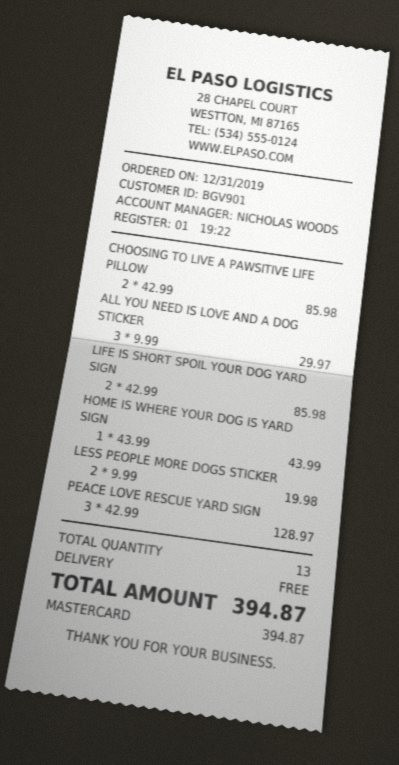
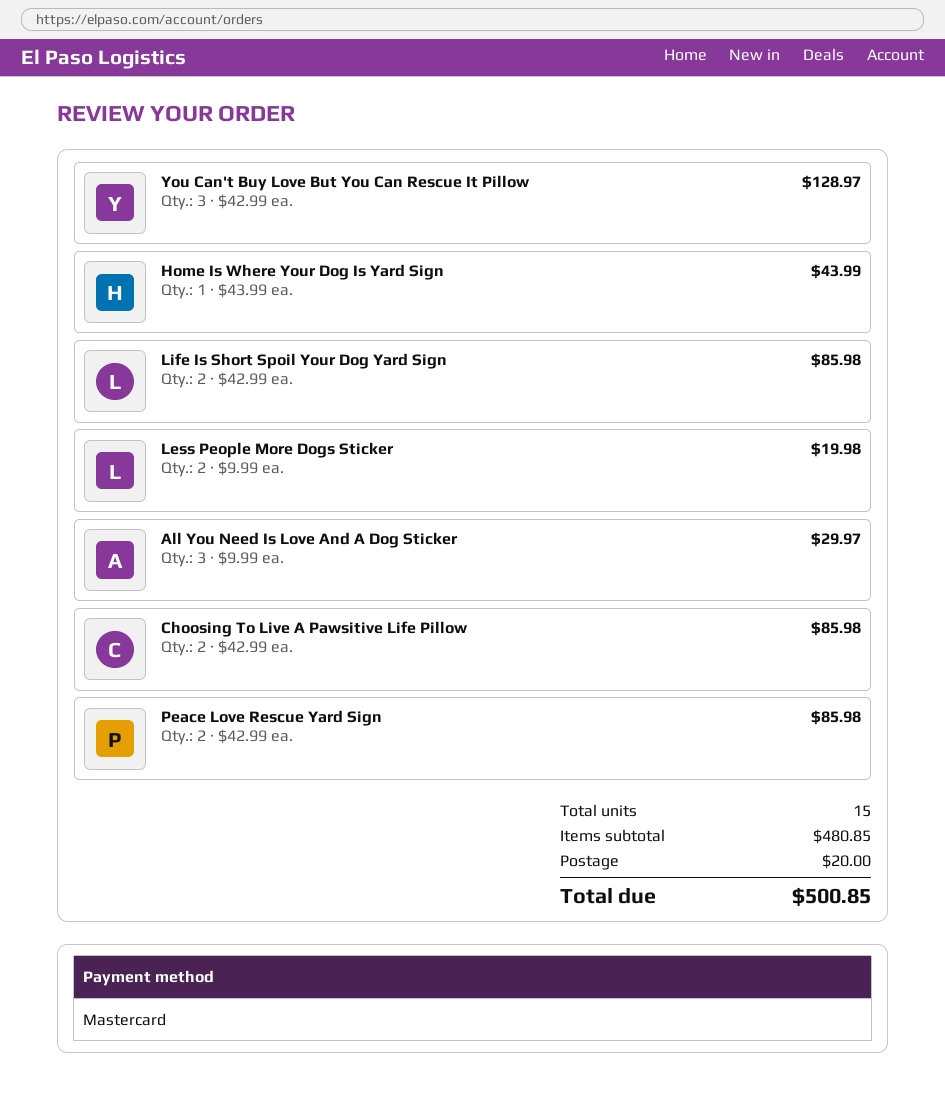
PEACE LOVE RESCUE YARD SIGN: 3 x 42.99 = 128.97 -> 2 x 42.99 = 85.98
You Can't Buy Love But You Can Rescue It Pillow: none -> 3 x 42.99 = 128.97
total quantity: 13 -> 15
shipping: 0.00 -> 20.00
total: 394.87 -> 500.85

